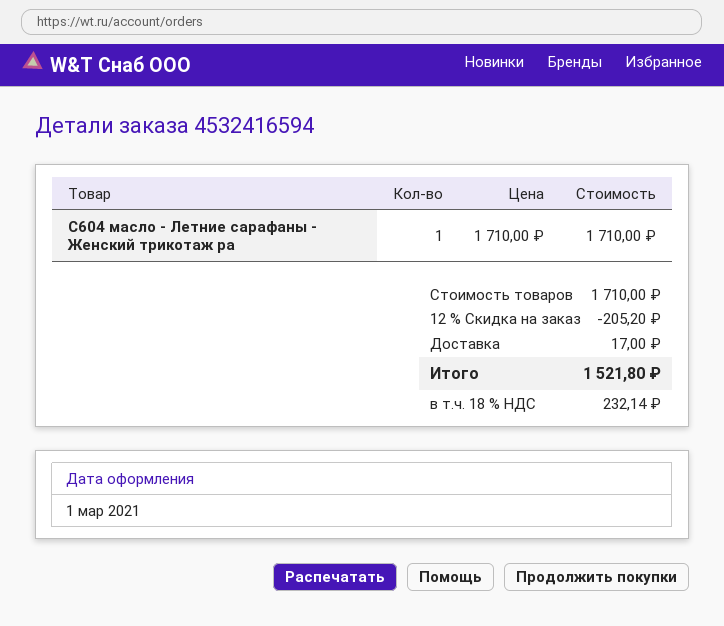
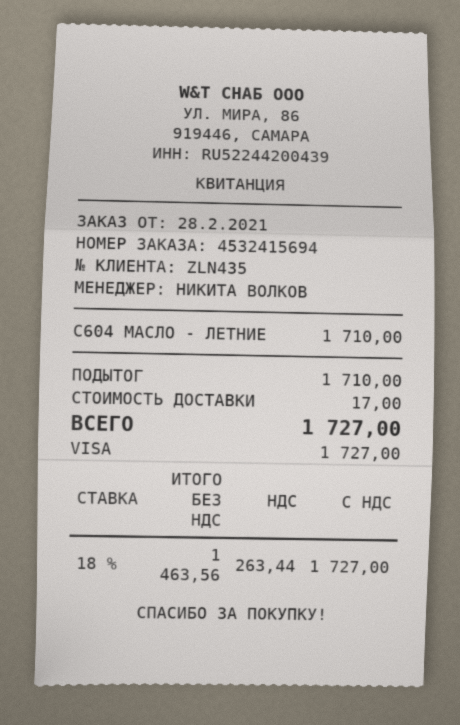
order number: 4532416594 -> 4532415694
order date: 2021-03-01 -> 2021-02-28
discount: 12% = 205.20 -> none
tax: 18% = 232.14 -> 18% = 263.44
total: 1521.80 -> 1727.00

